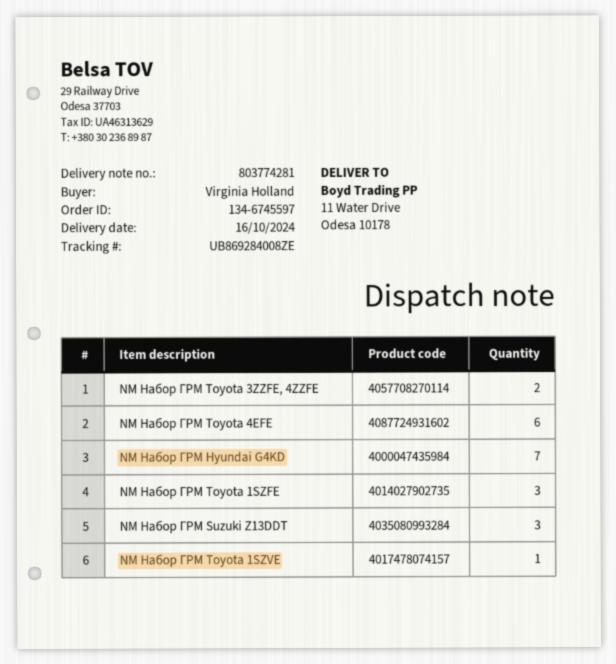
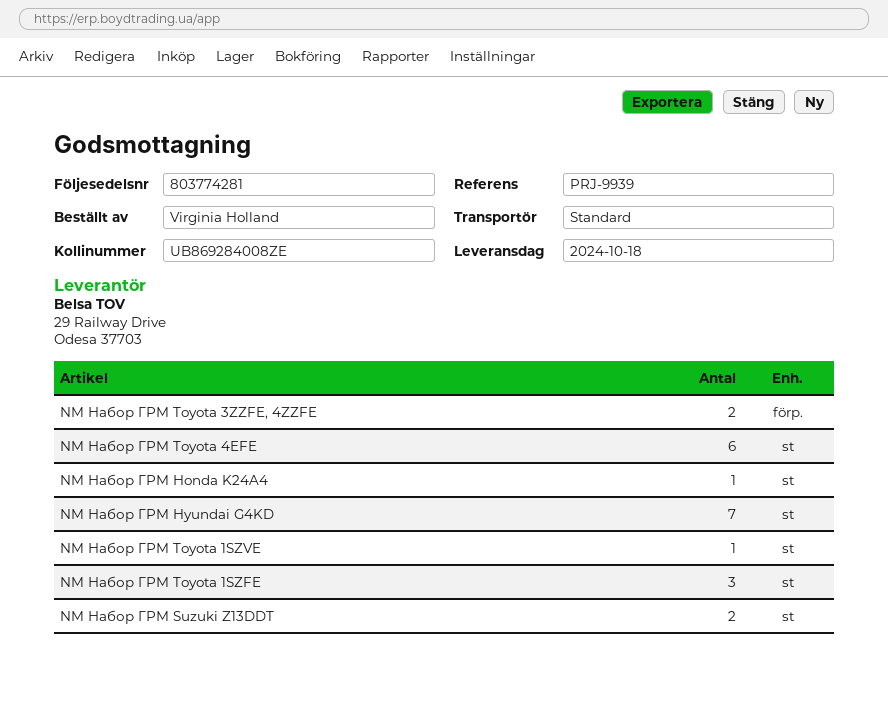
delivery date: 2024-10-16 -> 2024-10-18
NM Набор ГРМ Suzuki Z13DDT: 3 -> 2
NM Набор ГРМ Honda K24A4: none -> 1

